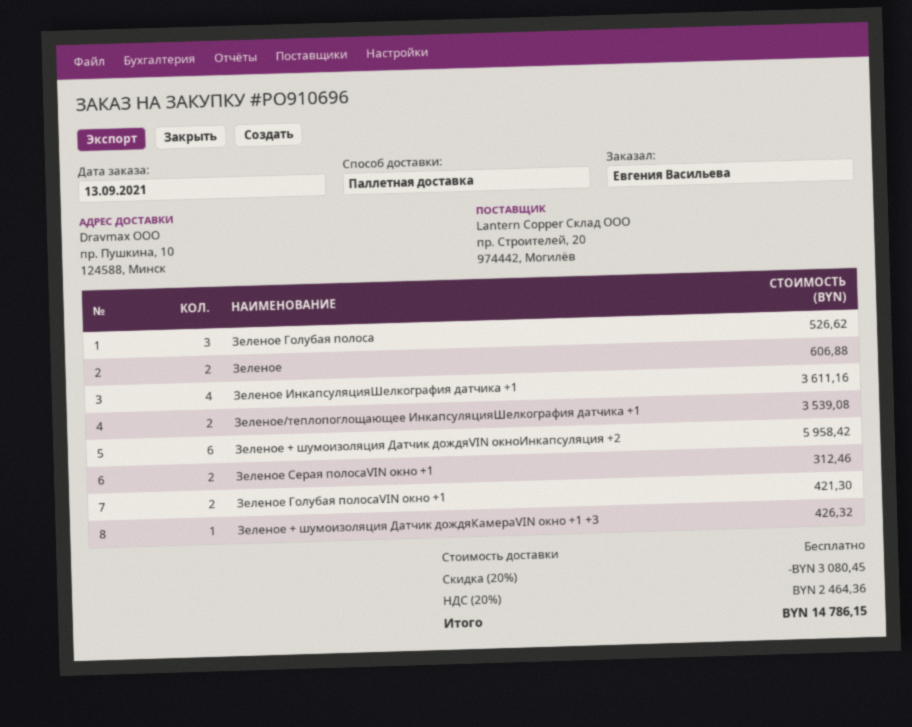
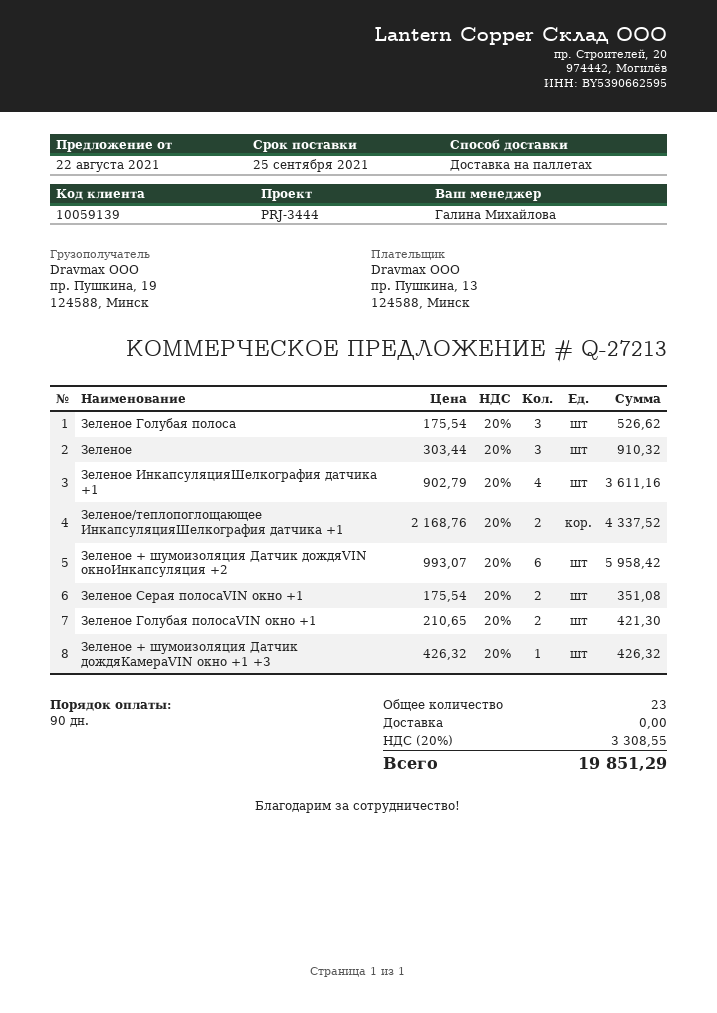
ship to: пр. Пушкина, 10, 124588, Минск -> пр. Пушкина, 19, 124588, Минск
Зеленое: 2 for 606.88 -> 3 for 910.32
Зеленое/теплопоглощающее ИнкапсуляцияШелкография датчика +1: 2 for 3539.08 -> 2 for 4337.52
Зеленое Серая полосаVIN окно +1: 2 for 312.46 -> 2 for 351.08
discount: 20% = 3080.45 -> none
tax: 20% = 2464.36 -> 20% = 3308.55
total: 14786.15 -> 19851.29

